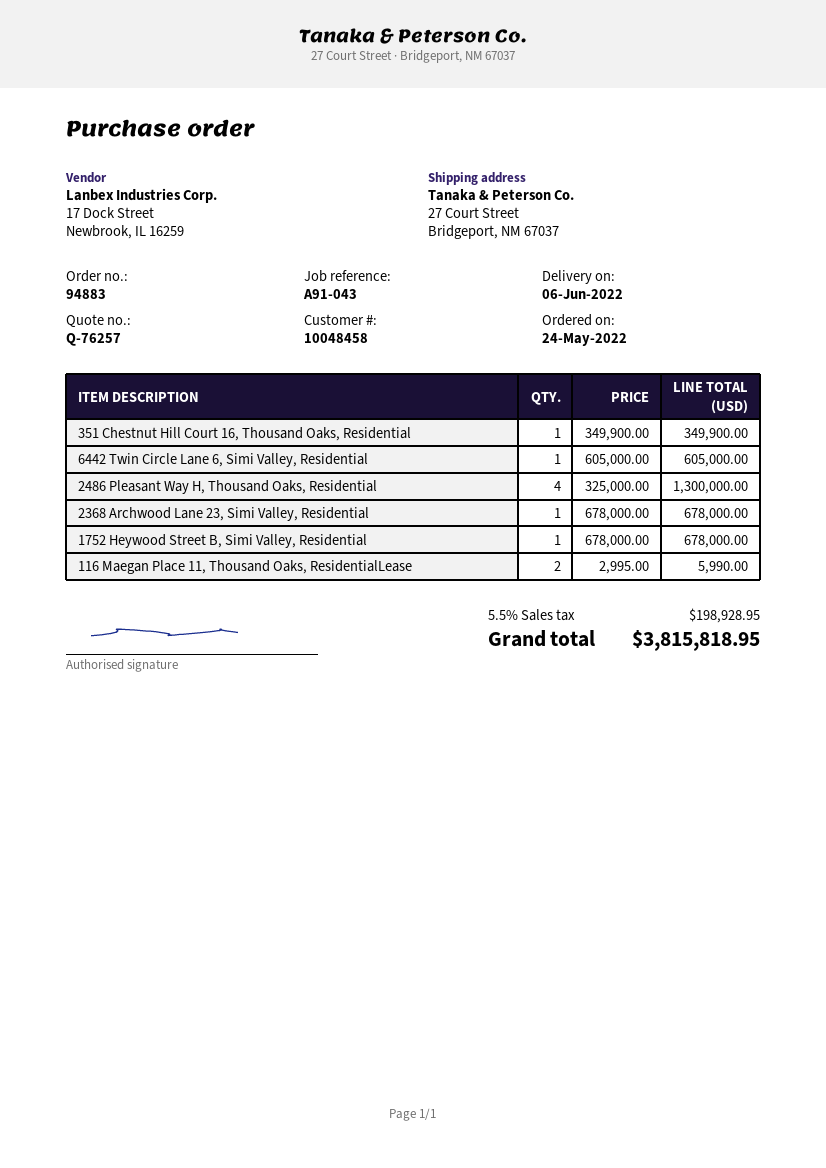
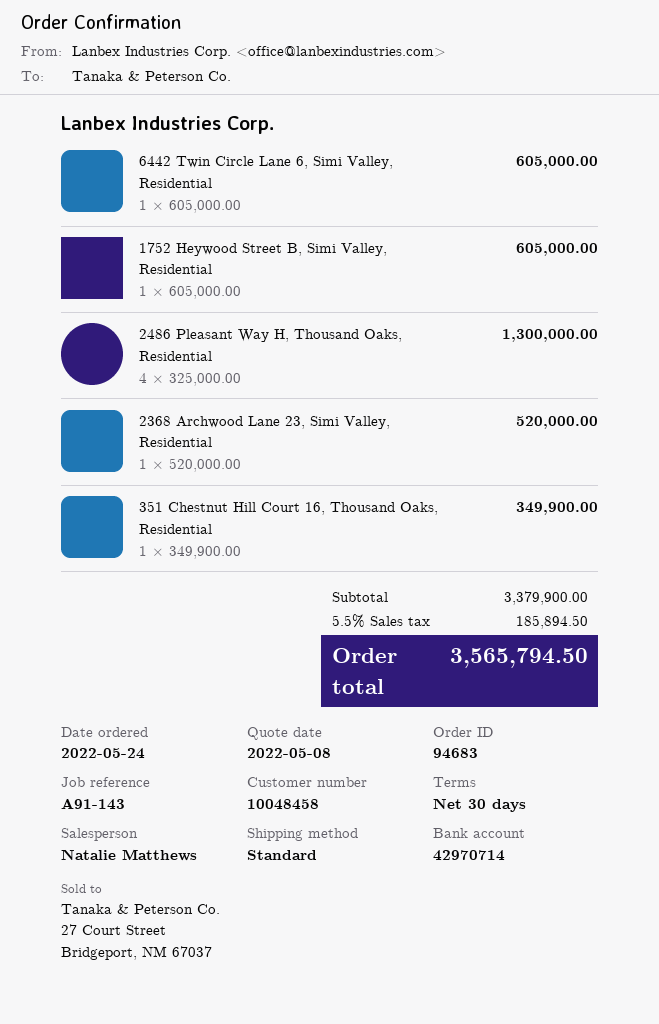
order number: 94883 -> 94683
reference: A91-043 -> A91-143
2368 Archwood Lane 23, Simi Valley, Residential: 1 x 678000.00 = 678000.00 -> 1 x 520000.00 = 520000.00
1752 Heywood Street B, Simi Valley, Residential: 1 x 678000.00 = 678000.00 -> 1 x 605000.00 = 605000.00
116 Maegan Place 11, Thousand Oaks, ResidentialLease: 2 x 2995.00 = 5990.00 -> none
tax: 5.5% = 198928.95 -> 5.5% = 185894.50
total: 3815818.95 -> 3565794.50

